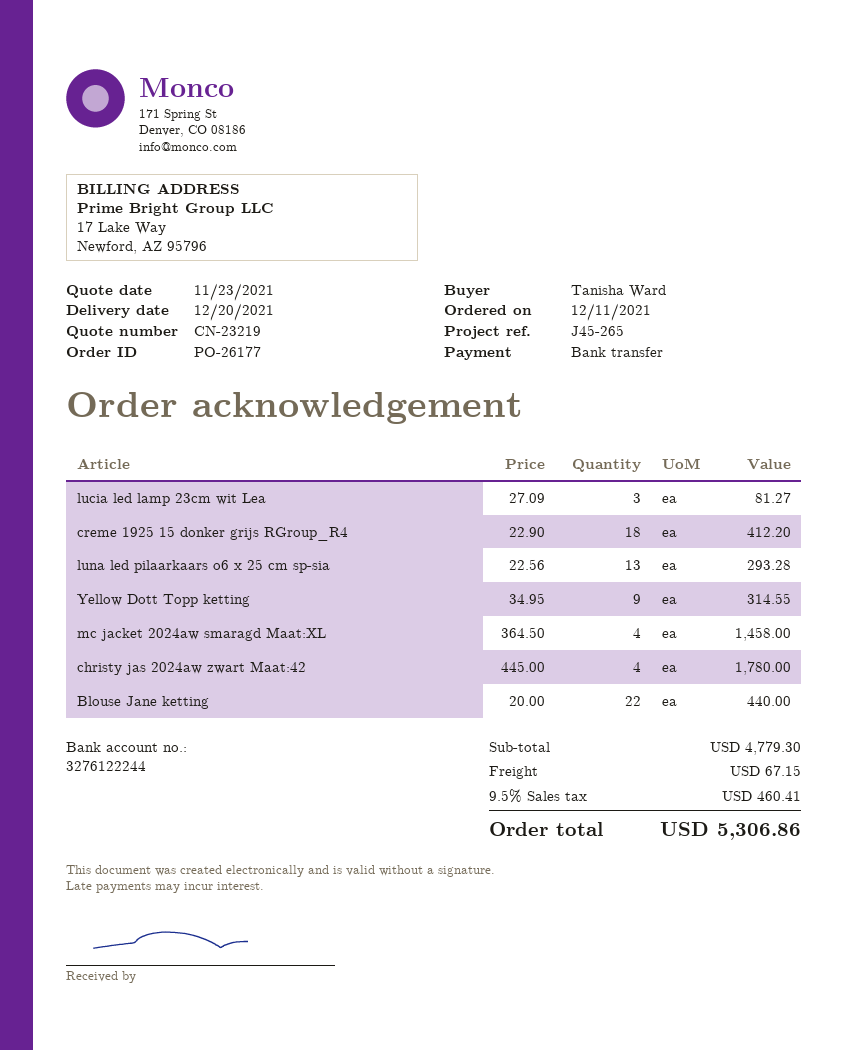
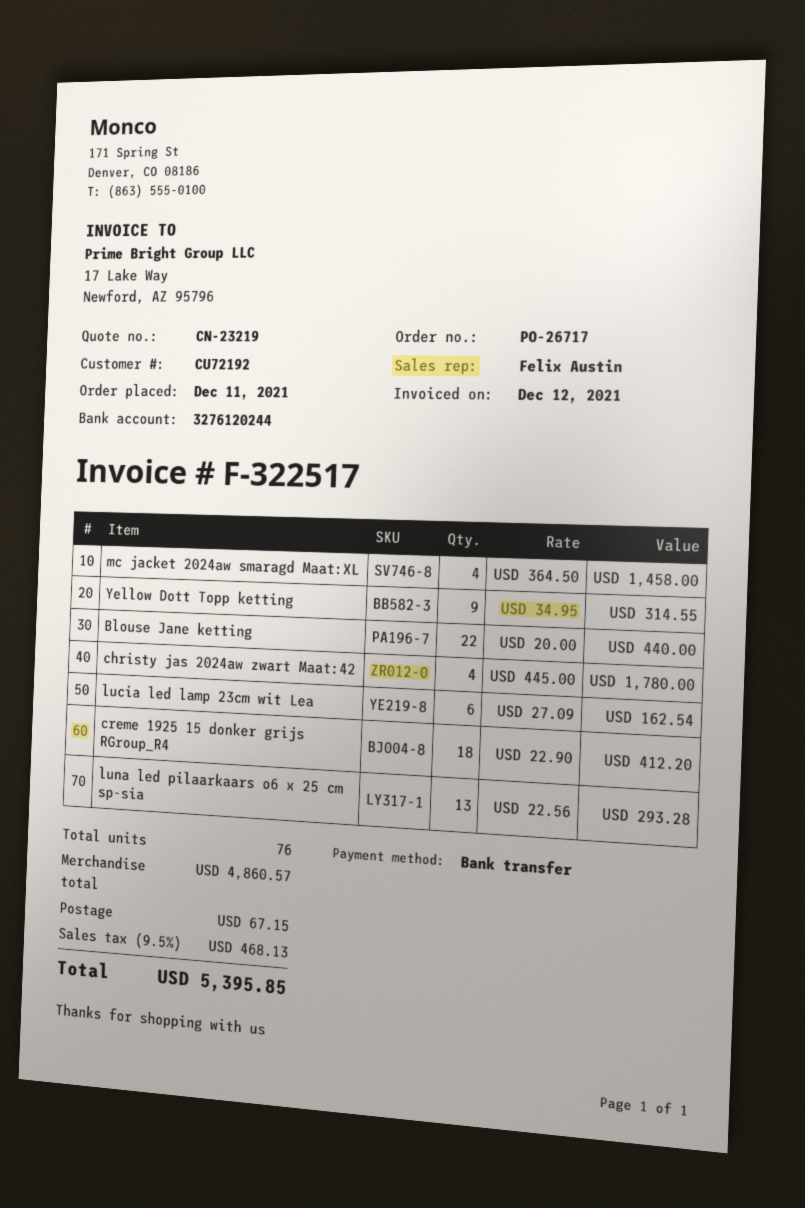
order number: PO-26177 -> PO-26717
bank account: 3276122244 -> 3276120244
lucia led lamp 23cm wit Lea: 3 x 27.09 = 81.27 -> 6 x 27.09 = 162.54
subtotal: 4779.30 -> 4860.57
tax: 9.5% = 460.41 -> 9.5% = 468.13
total: 5306.86 -> 5395.85

